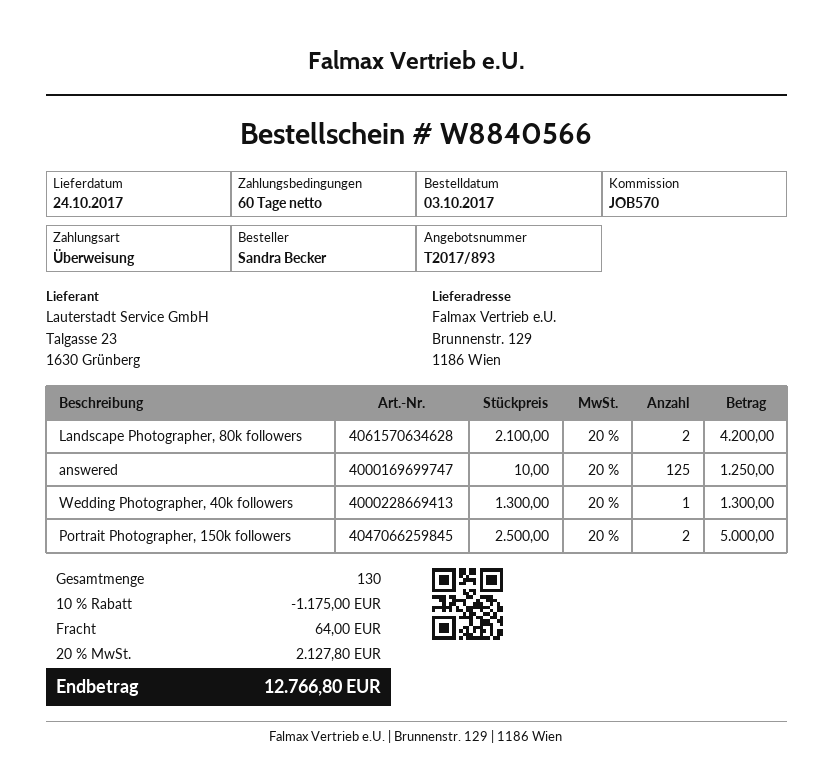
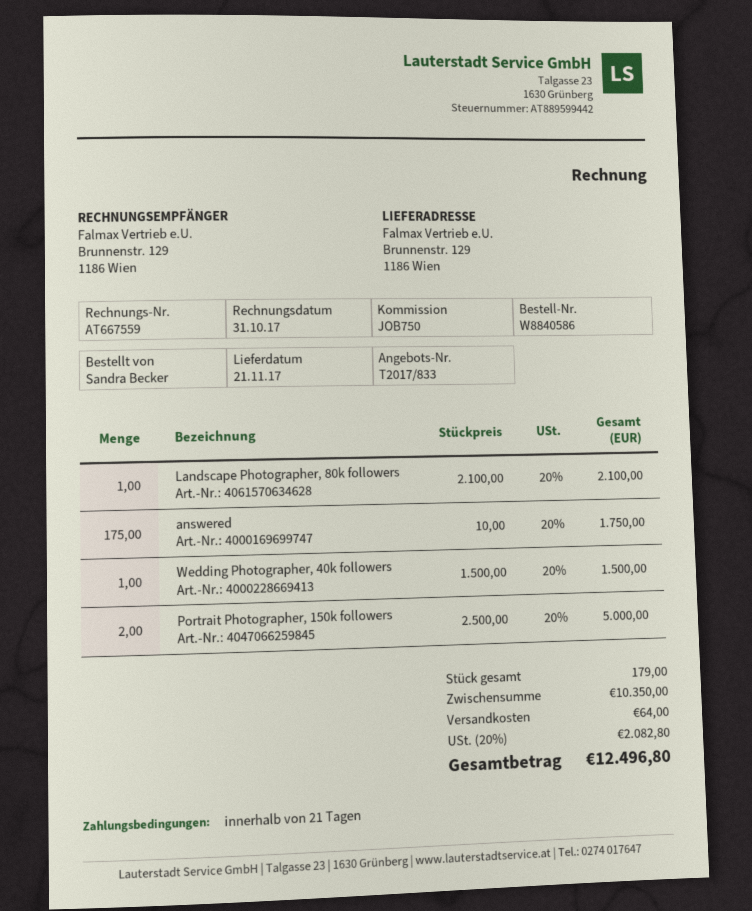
quote number: T2017/893 -> T2017/833
order number: W8840566 -> W8840586
delivery date: 2017-10-24 -> 2017-11-21
payment terms: 60 days -> 21 days
reference: JOB570 -> JOB750
Landscape Photographer, 80k followers: 2 x 2100.00 = 4200.00 -> 1 x 2100.00 = 2100.00
answered: 125 x 10.00 = 1250.00 -> 175 x 10.00 = 1750.00
Wedding Photographer, 40k followers: 1 x 1300.00 = 1300.00 -> 1 x 1500.00 = 1500.00
total quantity: 130 -> 179
discount: 10% = 1175.00 -> none
tax: 20% = 2127.80 -> 20% = 2082.80
total: 12766.80 -> 12496.80

